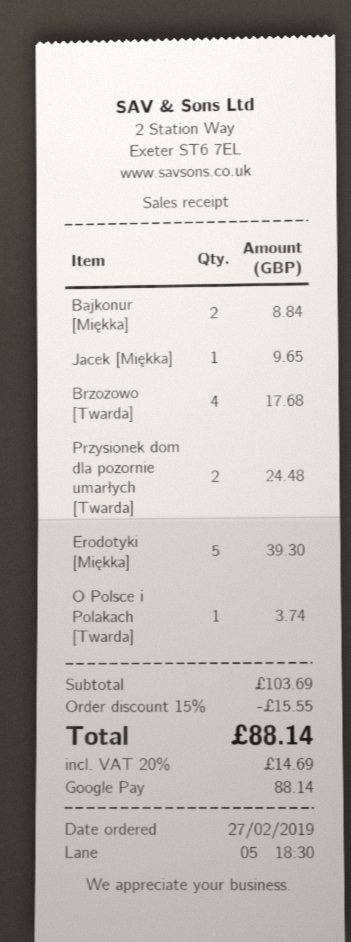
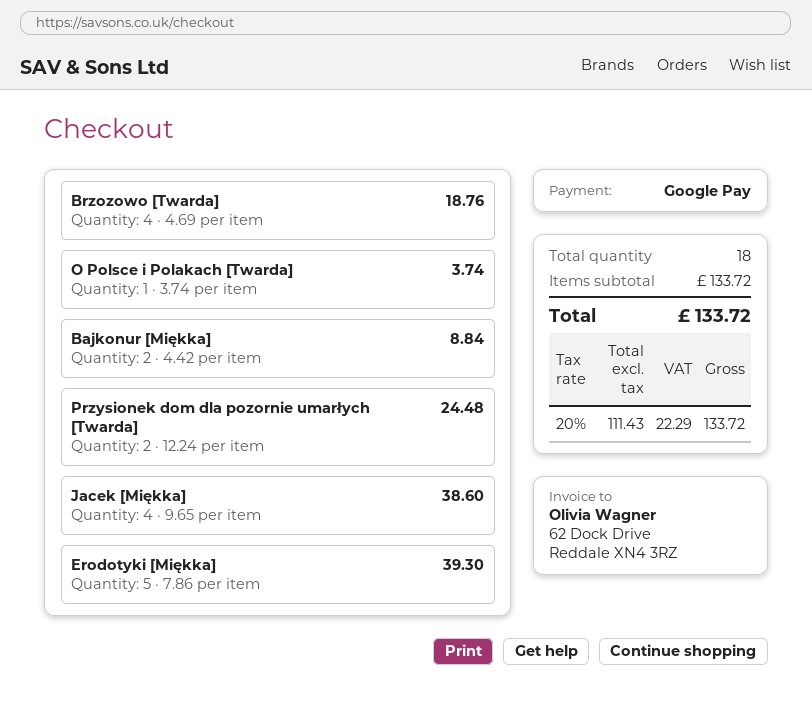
Jacek [Miękka]: 1 for 9.65 -> 4 for 38.60
Brzozowo [Twarda]: 4 for 17.68 -> 4 for 18.76
subtotal: 103.69 -> 133.72
discount: 15% = 15.55 -> none
tax: 20% = 14.69 -> 20% = 22.29
total: 88.14 -> 133.72

